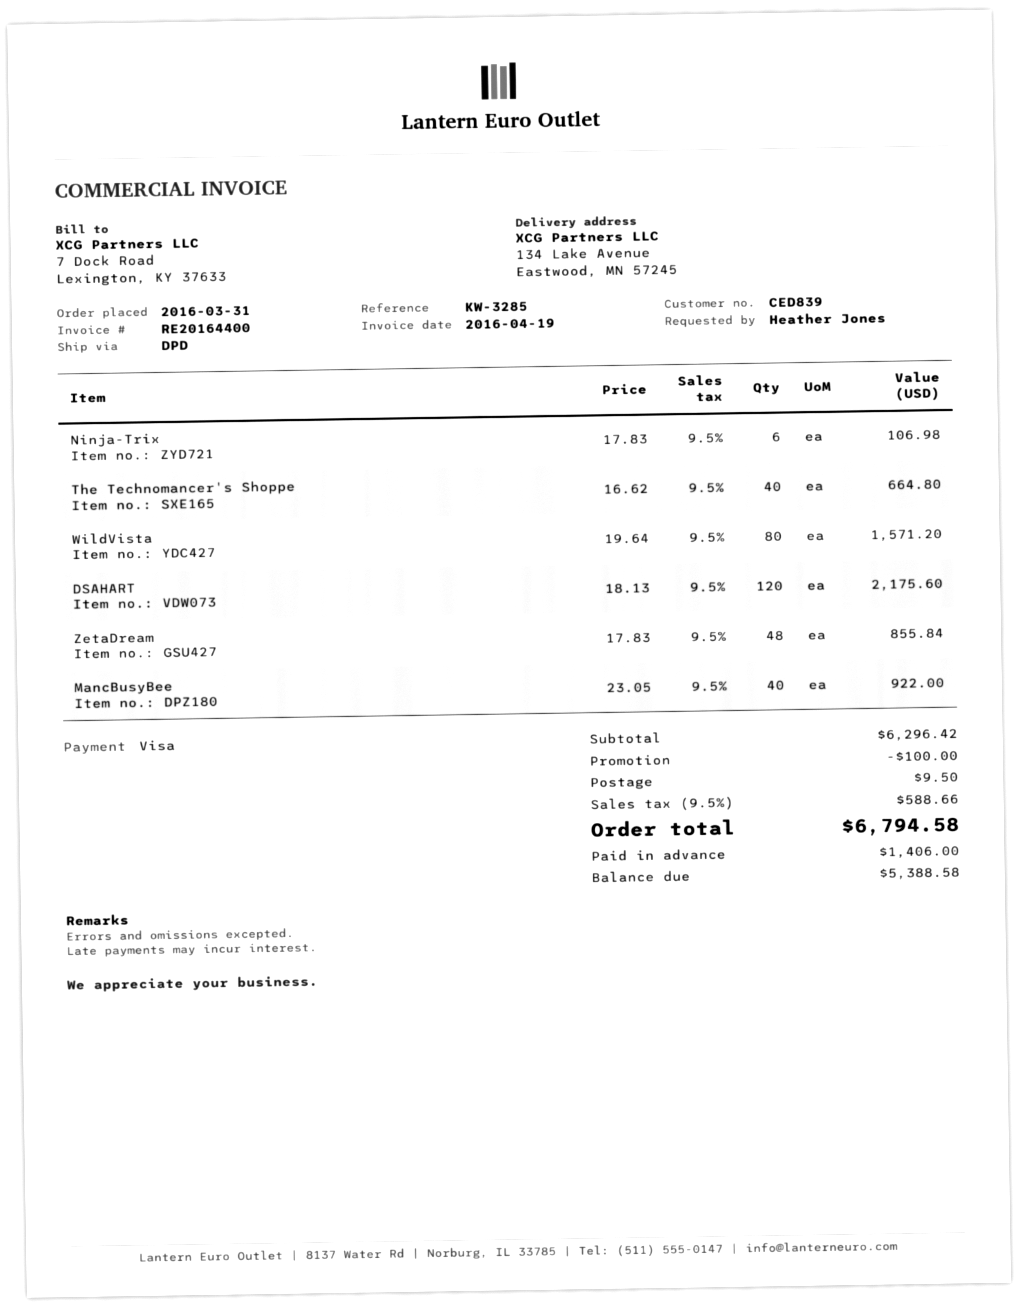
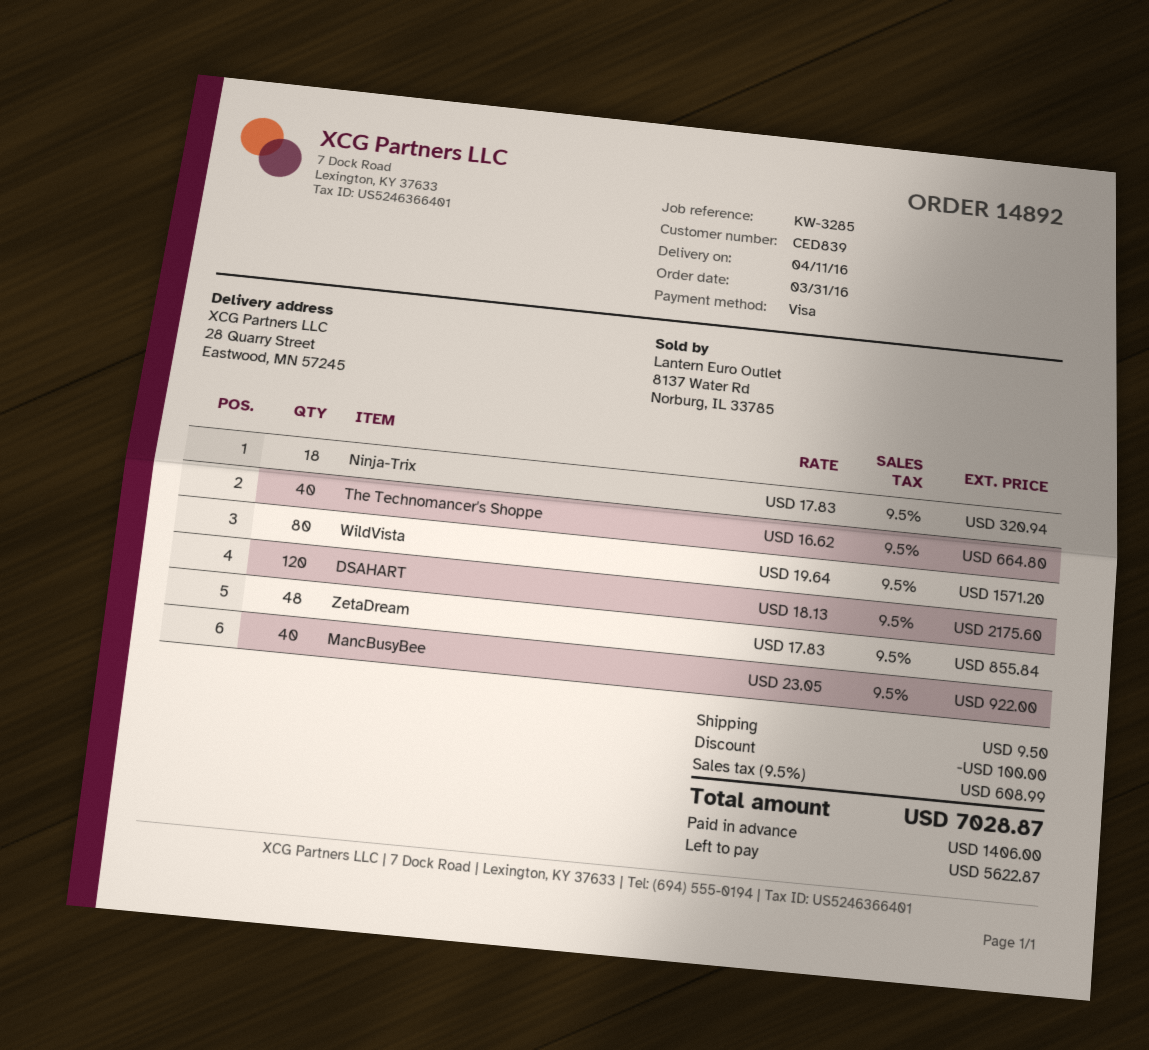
ship to: 134 Lake Avenue, Eastwood, MN 57245 -> 28 Quarry Street, Eastwood, MN 57245
Ninja-Trix: 6 x 17.83 = 106.98 -> 18 x 17.83 = 320.94
tax: 9.5% = 588.66 -> 9.5% = 608.99
total: 6794.58 -> 7028.87
balance: 5388.58 -> 5622.87

